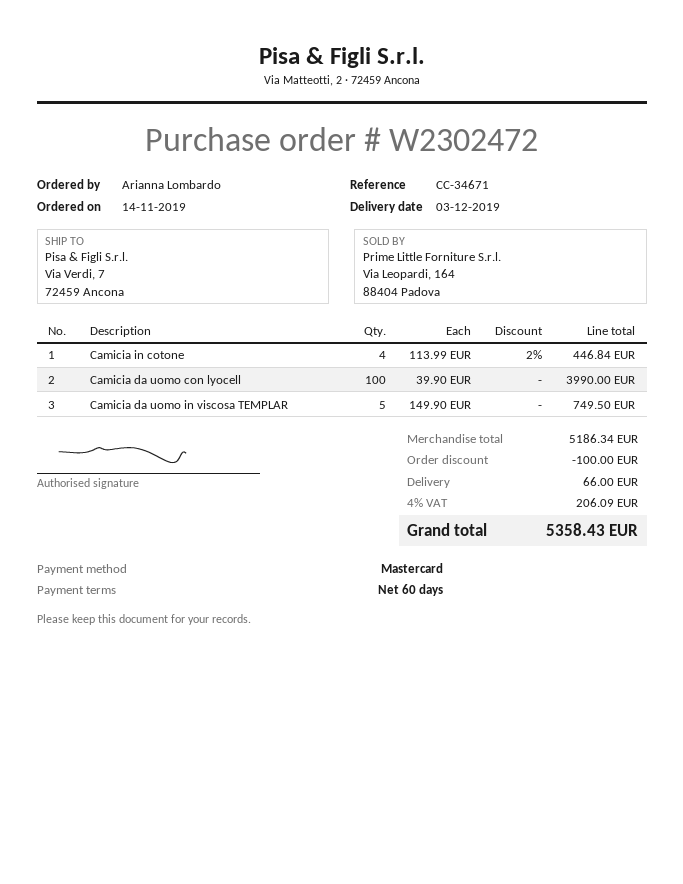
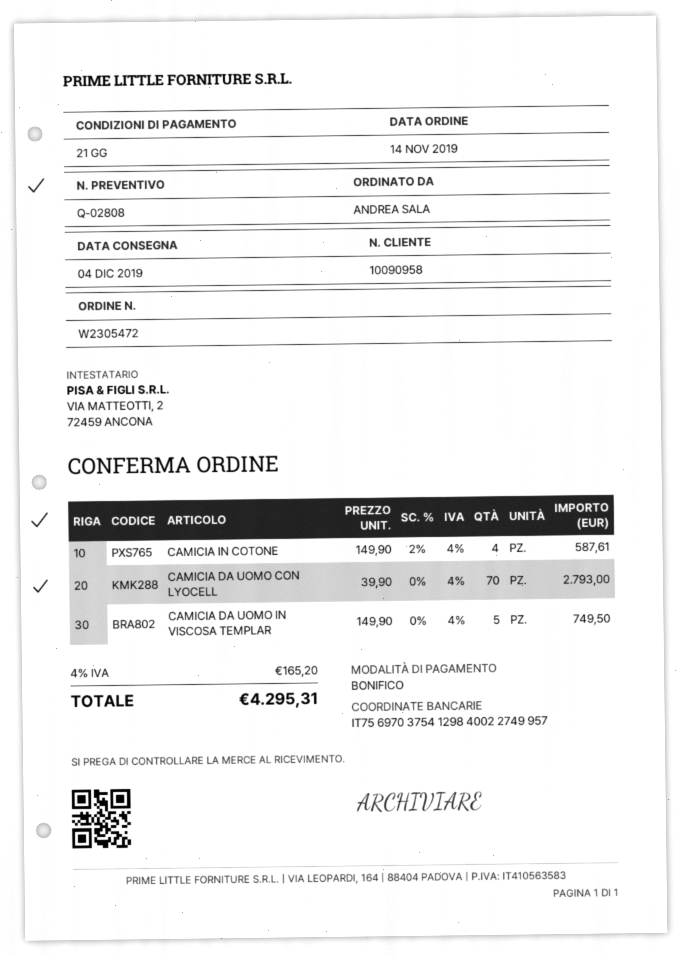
order number: W2302472 -> W2305472
delivery date: 2019-12-03 -> 2019-12-04
payment terms: 60 days -> 21 days
ordered by: Arianna Lombardo -> ANDREA SALA
payment method: Mastercard -> bank transfer
Camicia in cotone: 4 x 113.99 - 2% = 446.84 -> 4 x 149.90 - 2% = 587.61
Camicia da uomo con lyocell: 100 x 39.90 = 3990.00 -> 70 x 39.90 = 2793.00
discount: 100.00 -> none
shipping: 66.00 -> none
tax: 4% = 206.09 -> 4% = 165.20
total: 5358.43 -> 4295.31

